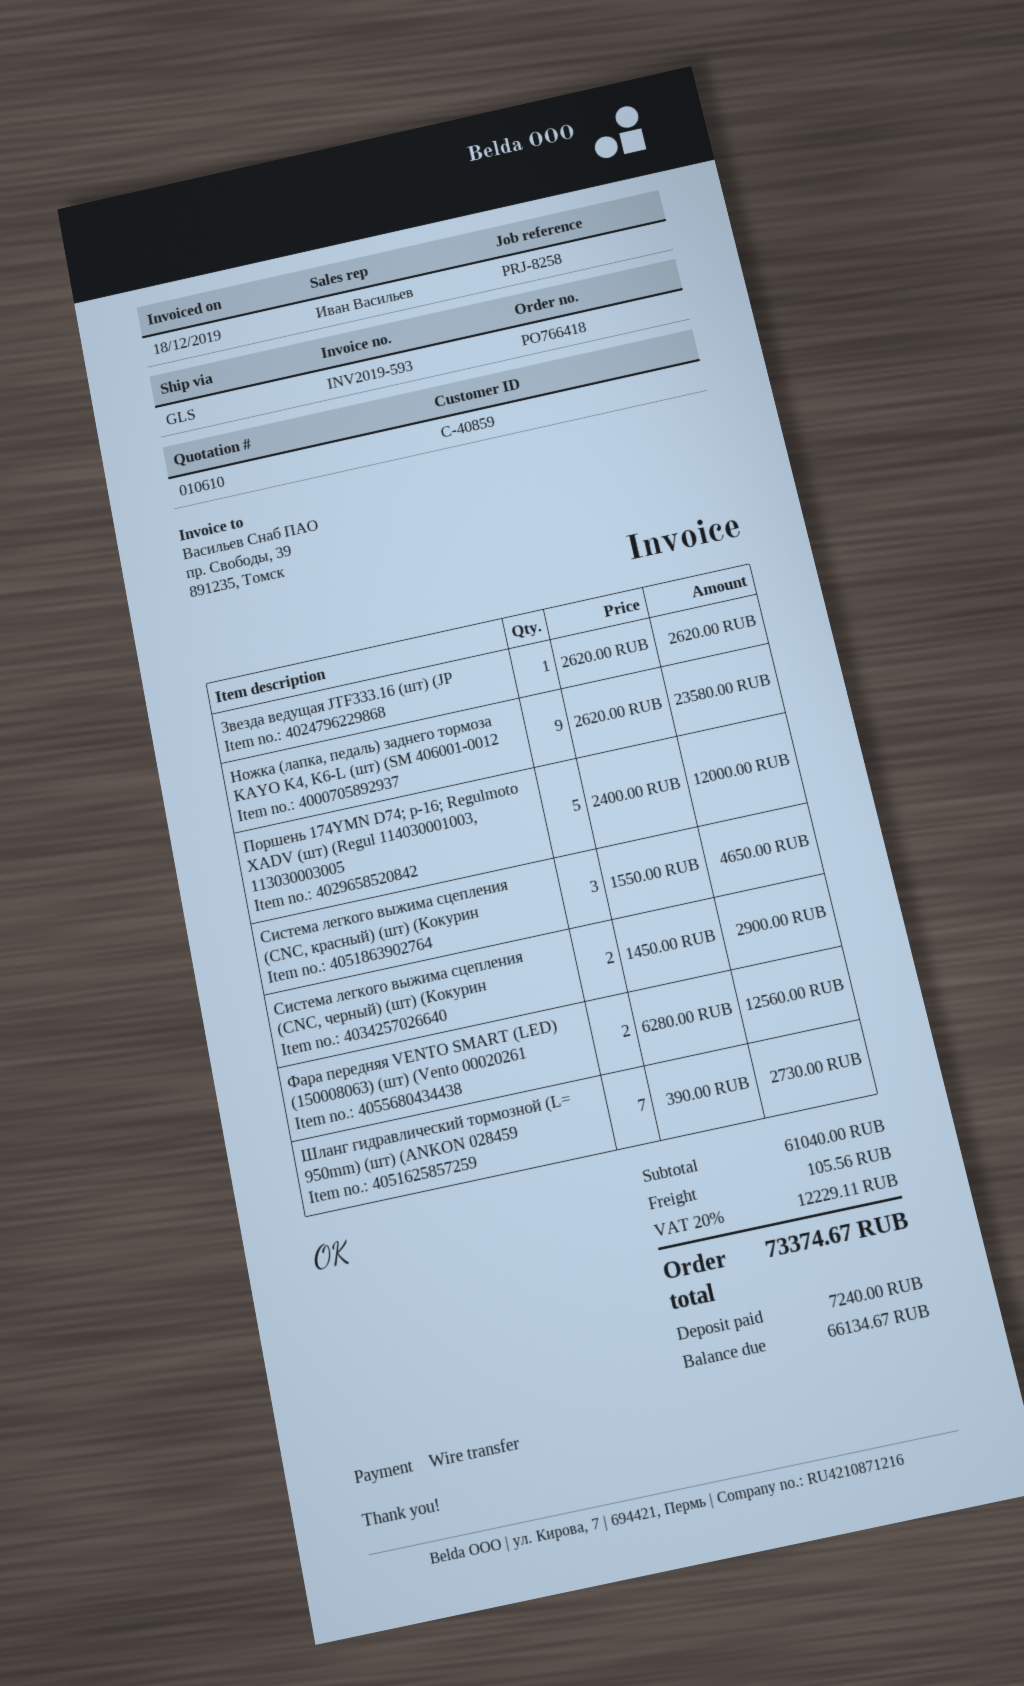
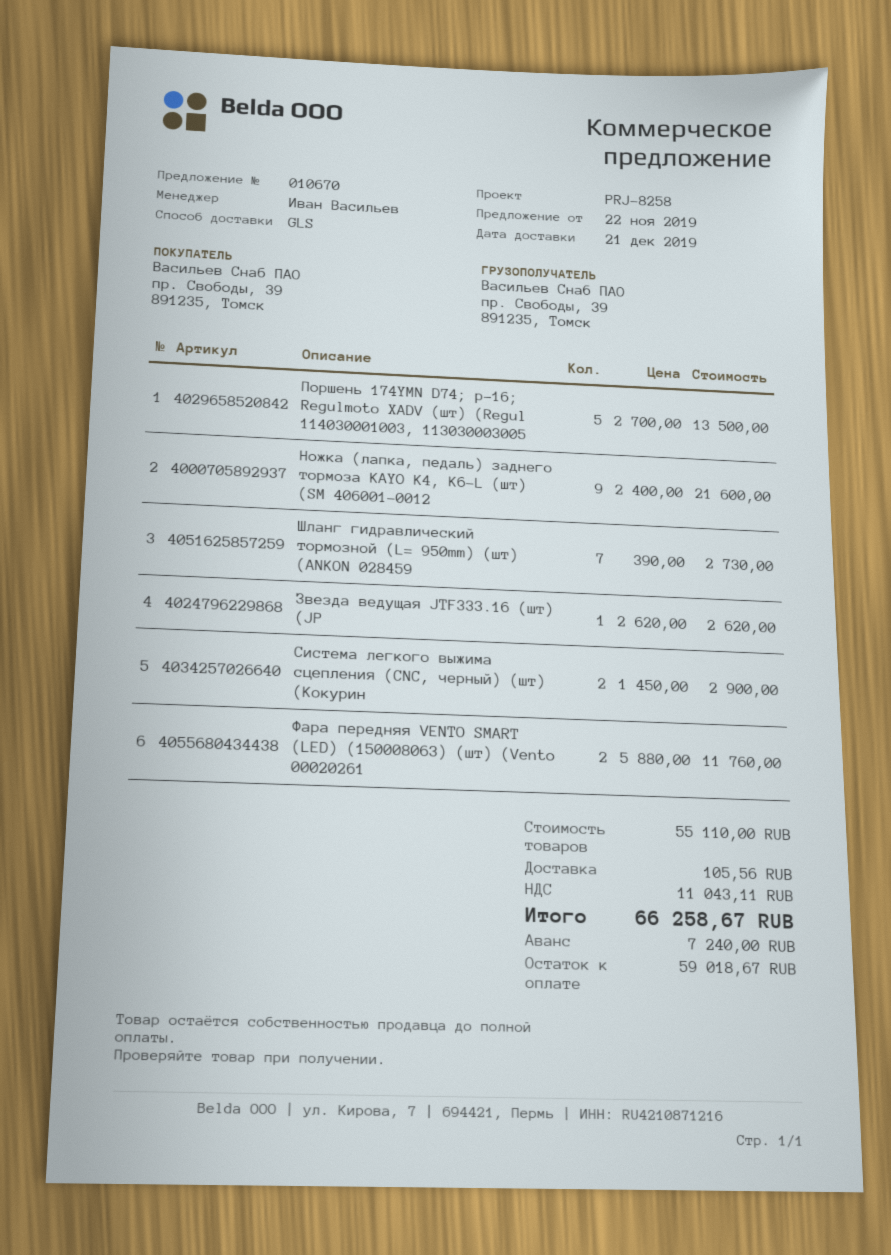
quote number: 010610 -> 010670
Ножка (лапка, педаль) заднего тормоза KAYO K4, K6-L (шт) (SM 406001-0012: 9 x 2620.00 = 23580.00 -> 9 x 2400.00 = 21600.00
Поршень 174YMN D74; p-16; Regulmoto XADV (шт) (Regul 114030001003, 113030003005: 5 x 2400.00 = 12000.00 -> 5 x 2700.00 = 13500.00
Система легкого выжима сцепления (CNC, красный) (шт) (Кокурин: 3 x 1550.00 = 4650.00 -> none
Фара передняя VENTO SMART (LED) (150008063) (шт) (Vento 00020261: 2 x 6280.00 = 12560.00 -> 2 x 5880.00 = 11760.00
subtotal: 61040.00 -> 55110.00
tax: 12229.11 -> 11043.11
total: 73374.67 -> 66258.67
balance: 66134.67 -> 59018.67

